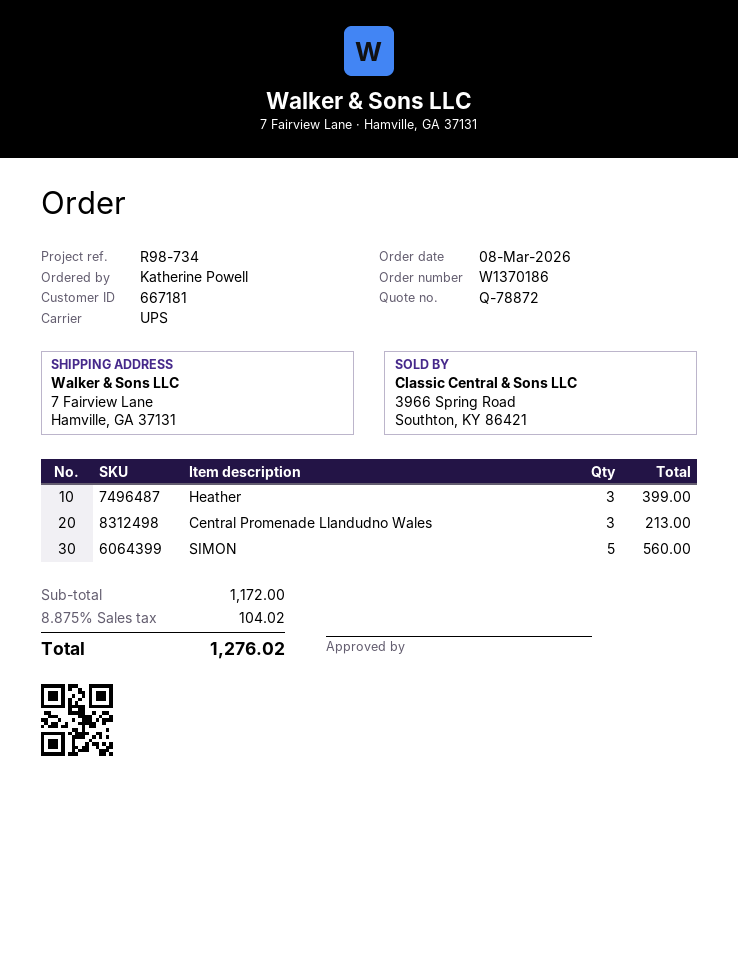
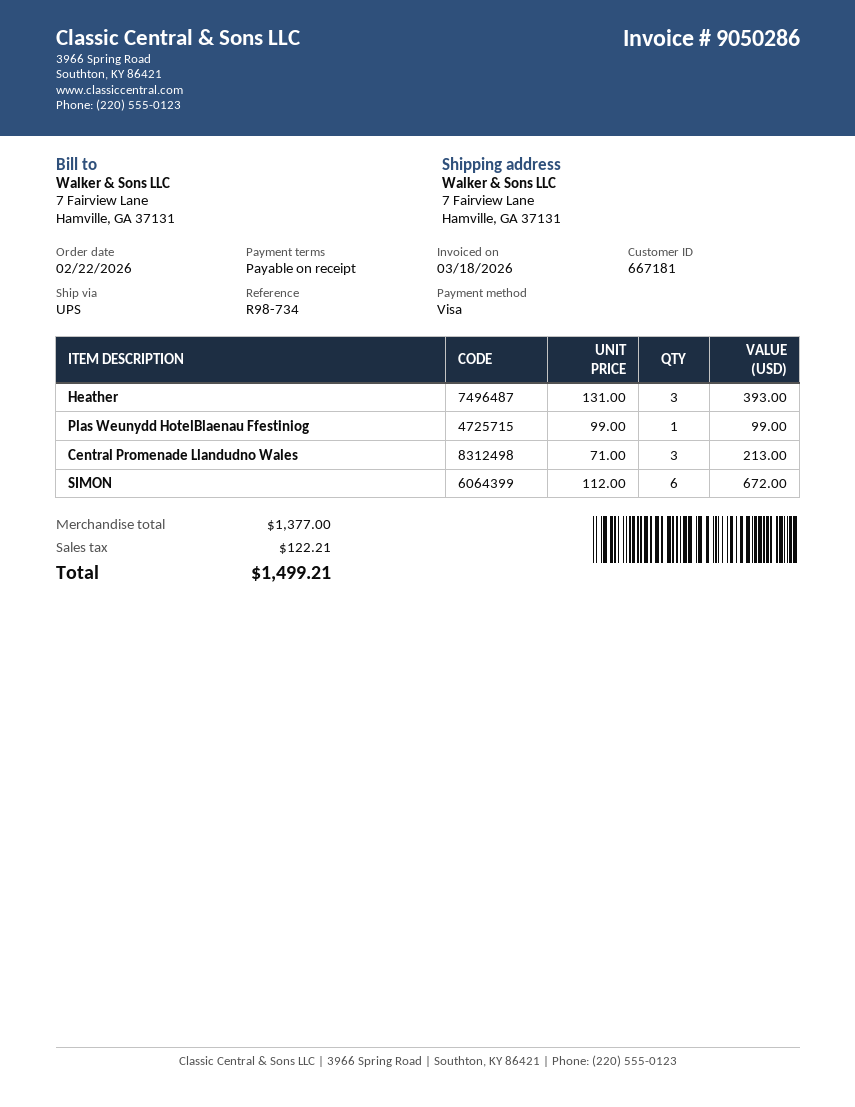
order date: 2026-03-08 -> 2026-02-22
Heather: 3 for 399.00 -> 3 for 393.00
SIMON: 5 for 560.00 -> 6 for 672.00
Plas Weunydd HotelBlaenau Ffestiniog: none -> 1 for 99.00
subtotal: 1172.00 -> 1377.00
tax: 104.02 -> 122.21
total: 1276.02 -> 1499.21

